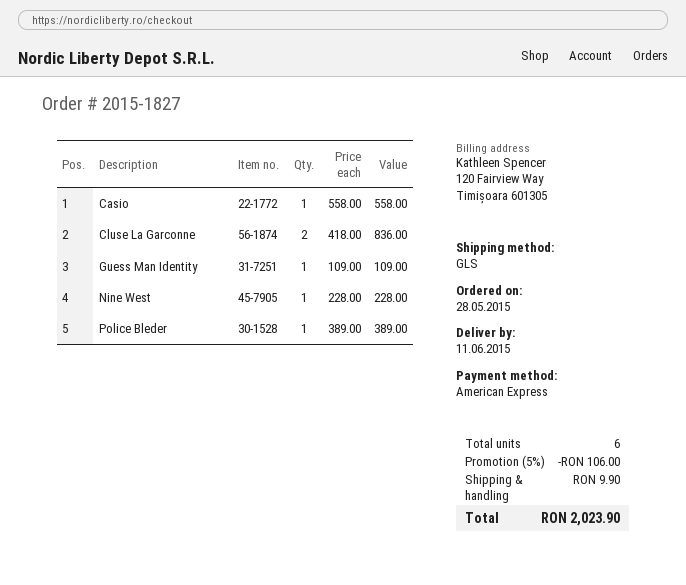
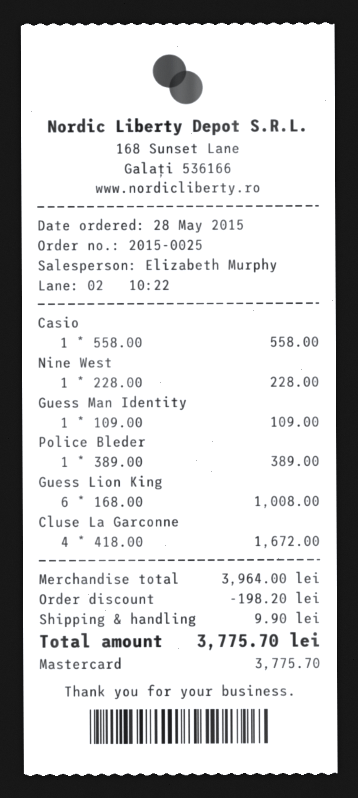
order number: 2015-1827 -> 2015-0025
payment method: American Express -> Mastercard
Cluse La Garconne: 2 x 418.00 = 836.00 -> 4 x 418.00 = 1672.00
Guess Lion King: none -> 6 x 168.00 = 1008.00
discount: 106.00 -> 198.20
total: 2023.90 -> 3775.70

